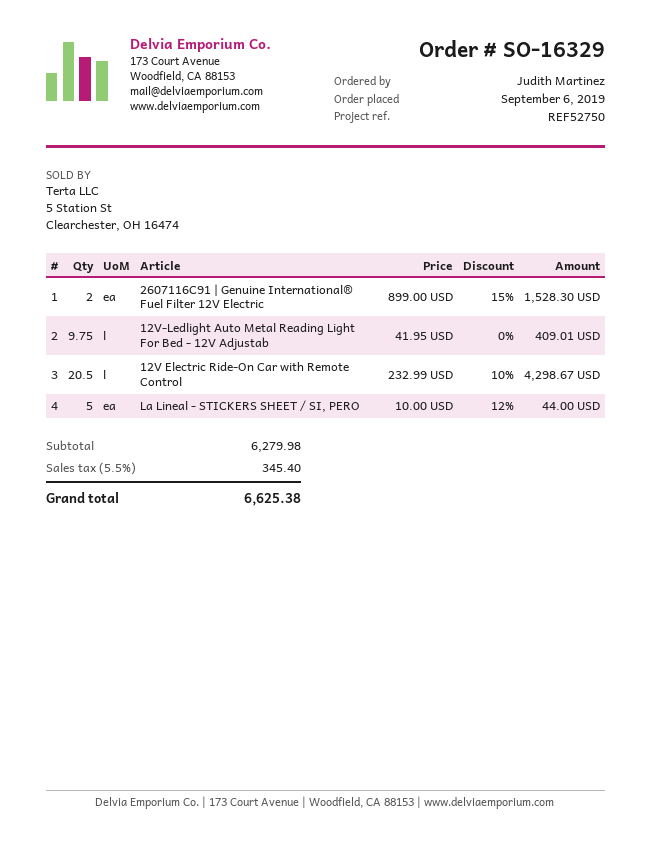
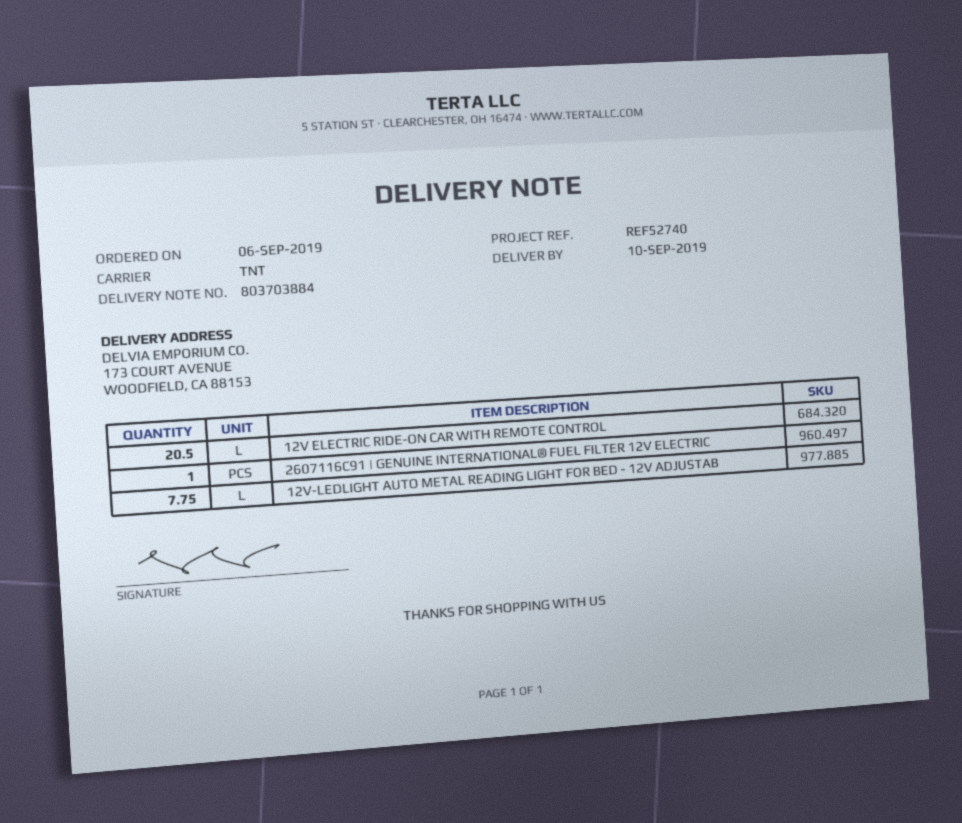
reference: REF52750 -> REF52740
2607116C91 | Genuine International® Fuel Filter 12V Electric: 2 -> 1
12V-Ledlight Auto Metal Reading Light For Bed - 12V Adjustab: 9.75 -> 7.75
La Lineal - STICKERS SHEET / SI, PERO: 5 -> none

